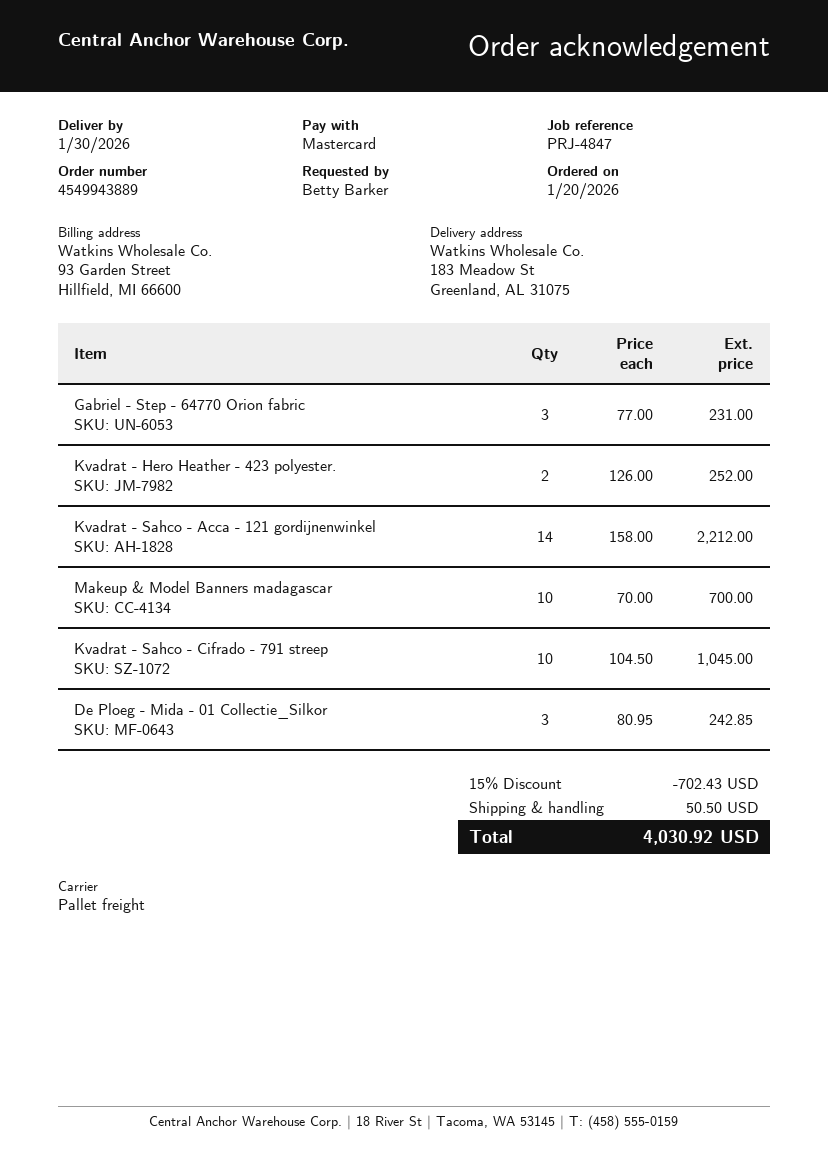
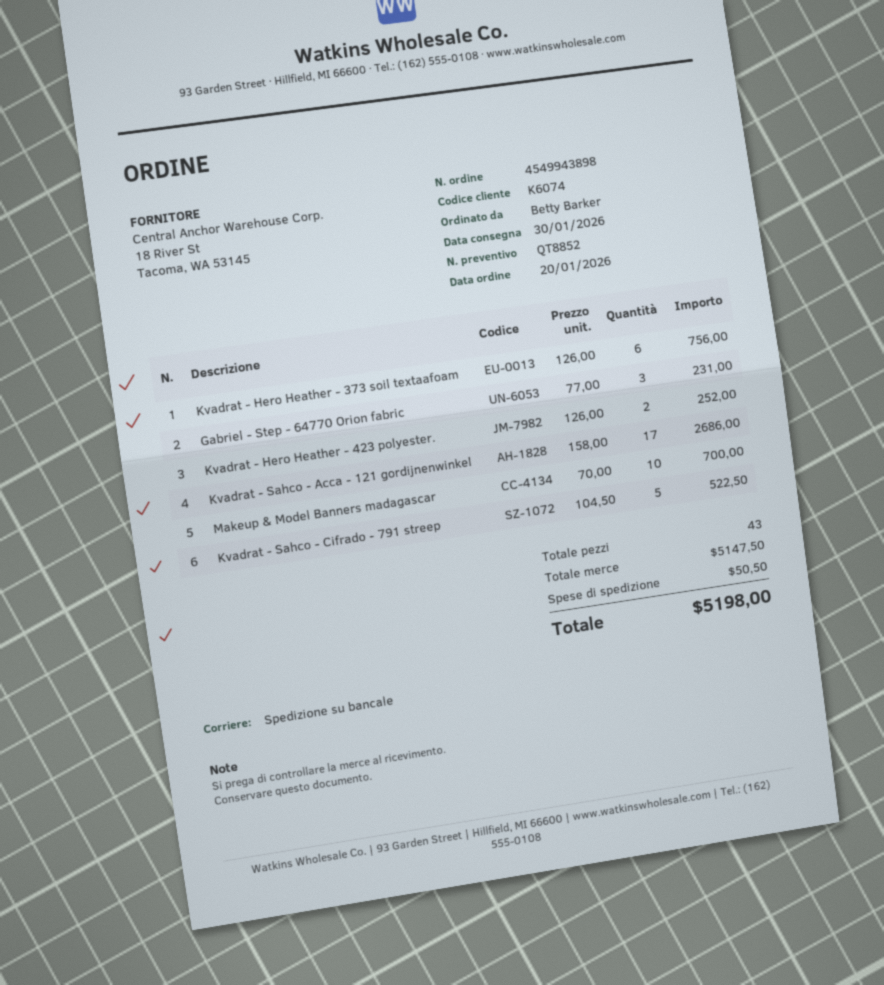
order number: 4549943889 -> 4549943898
Kvadrat - Sahco - Acca - 121 gordijnenwinkel: 14 x 158.00 = 2212.00 -> 17 x 158.00 = 2686.00
Kvadrat - Sahco - Cifrado - 791 streep: 10 x 104.50 = 1045.00 -> 5 x 104.50 = 522.50
De Ploeg - Mida - 01 Collectie_Silkor: 3 x 80.95 = 242.85 -> none
Kvadrat - Hero Heather - 373 soil textaafoam: none -> 6 x 126.00 = 756.00
discount: 15% = 702.43 -> none
total: 4030.92 -> 5198.00

